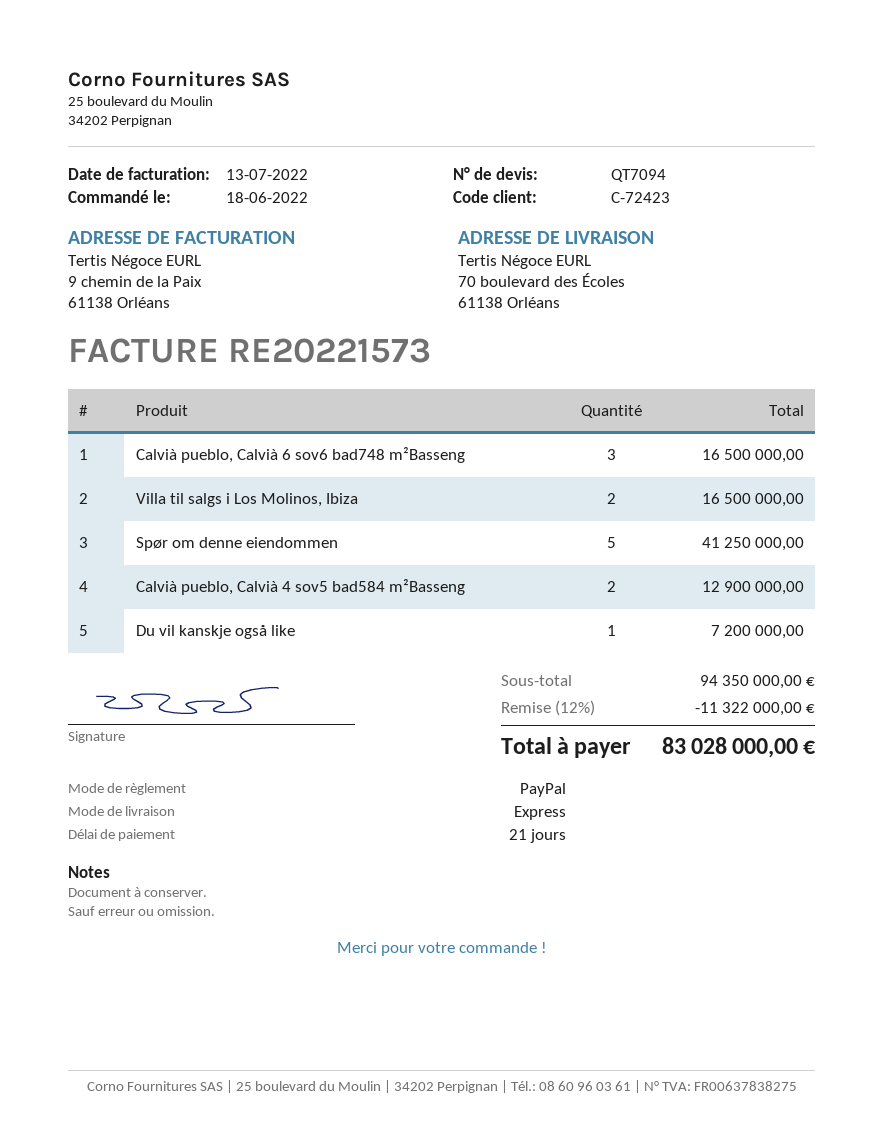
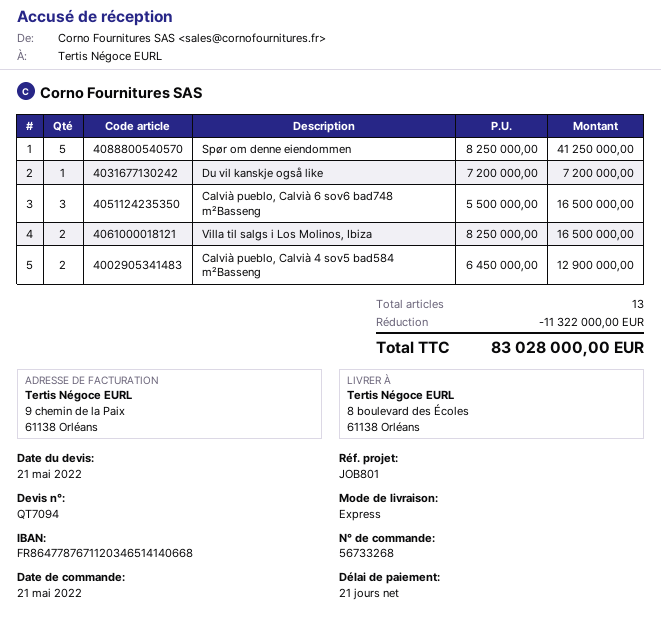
order date: 2022-06-18 -> 2022-05-21
ship to: 70 boulevard des Écoles, 61138 Orléans -> 8 boulevard des Écoles, 61138 Orléans

